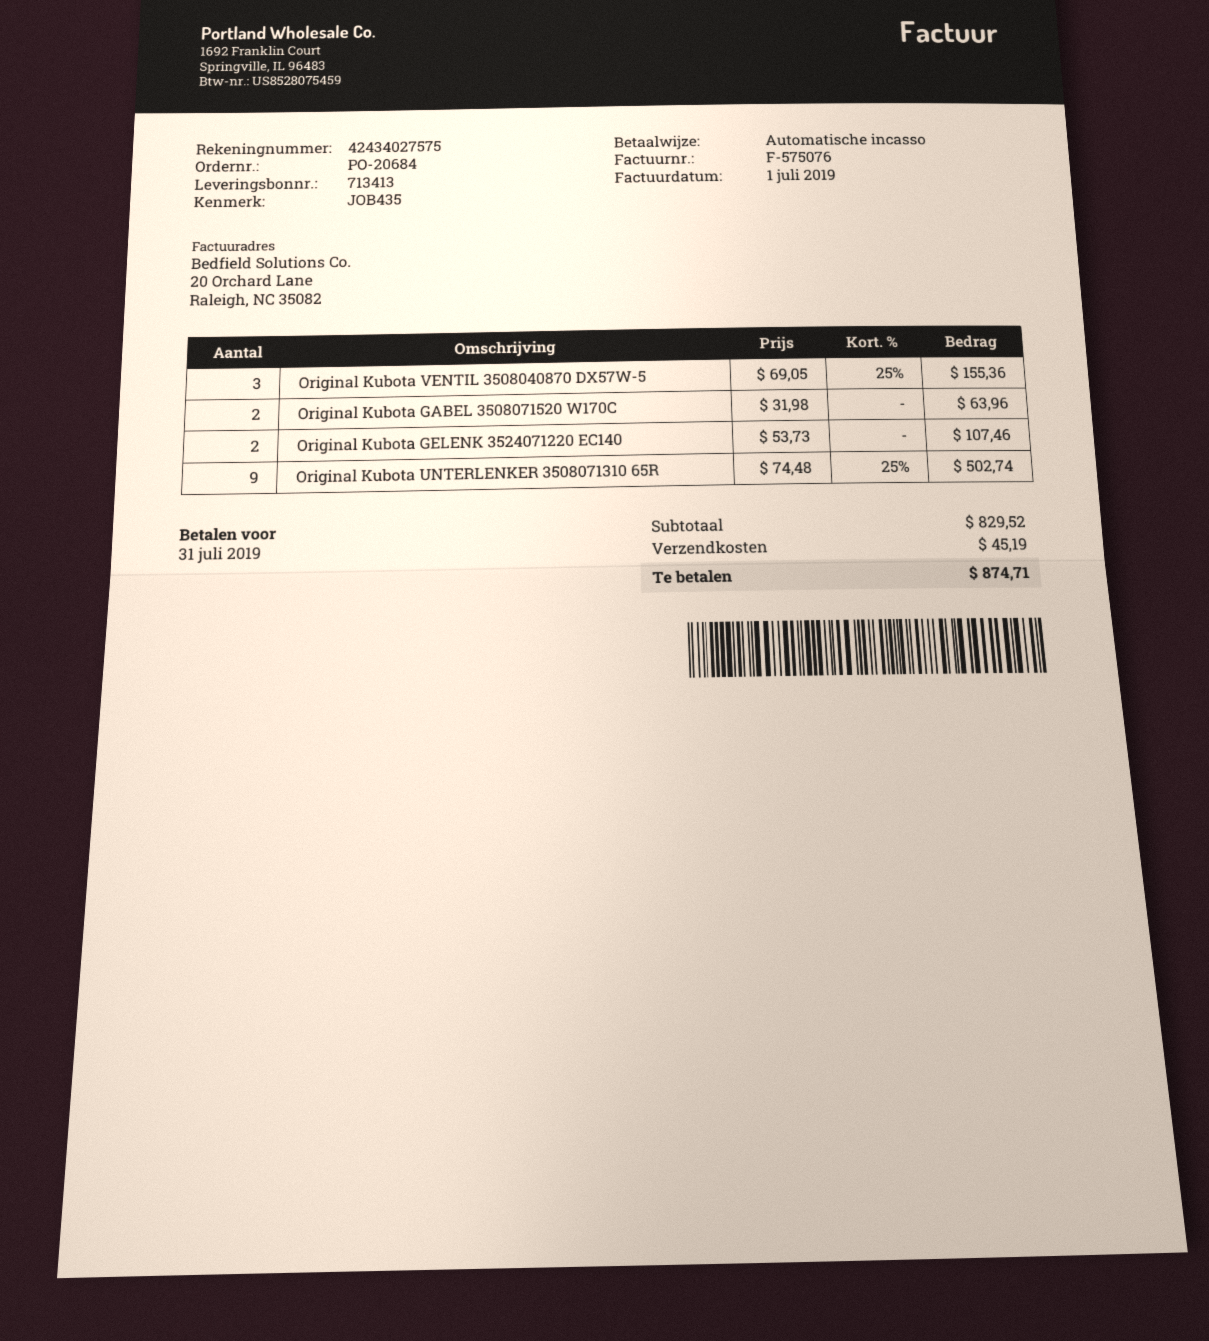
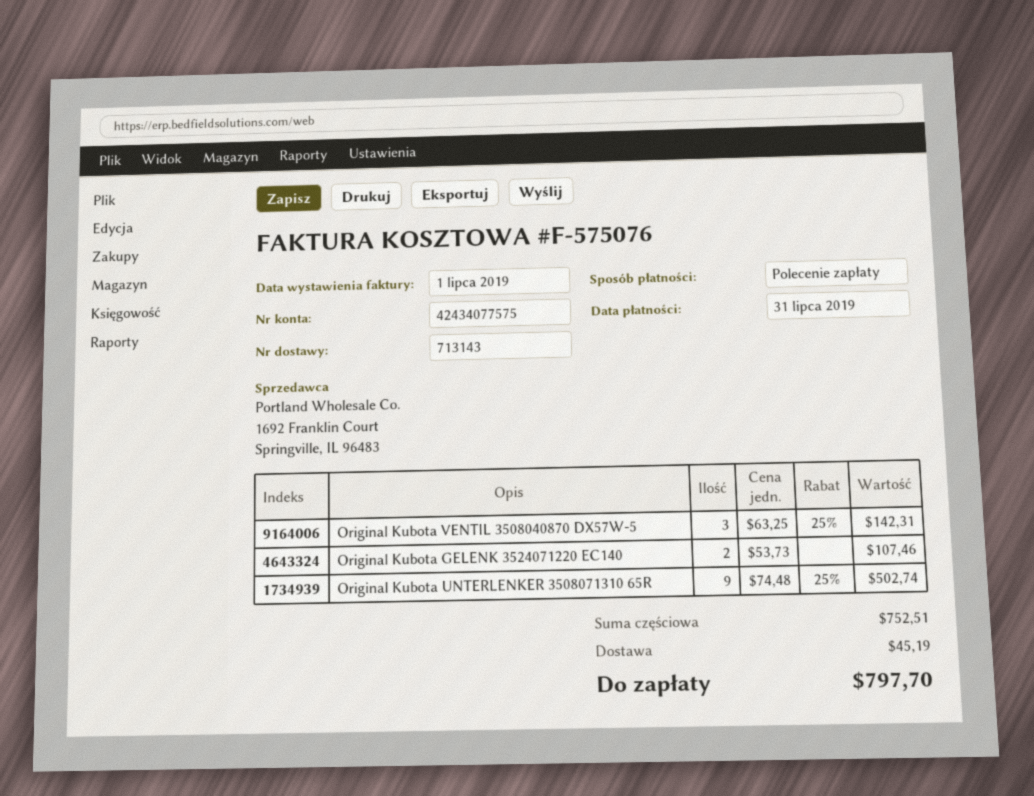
delivery note number: 713413 -> 713143
bank account: 42434027575 -> 42434077575
Original Kubota VENTIL 3508040870 DX57W-5: 3 x 69.05 - 25% = 155.36 -> 3 x 63.25 - 25% = 142.31
Original Kubota GABEL 3508071520 W170C: 2 x 31.98 = 63.96 -> none
subtotal: 829.52 -> 752.51
total: 874.71 -> 797.70

